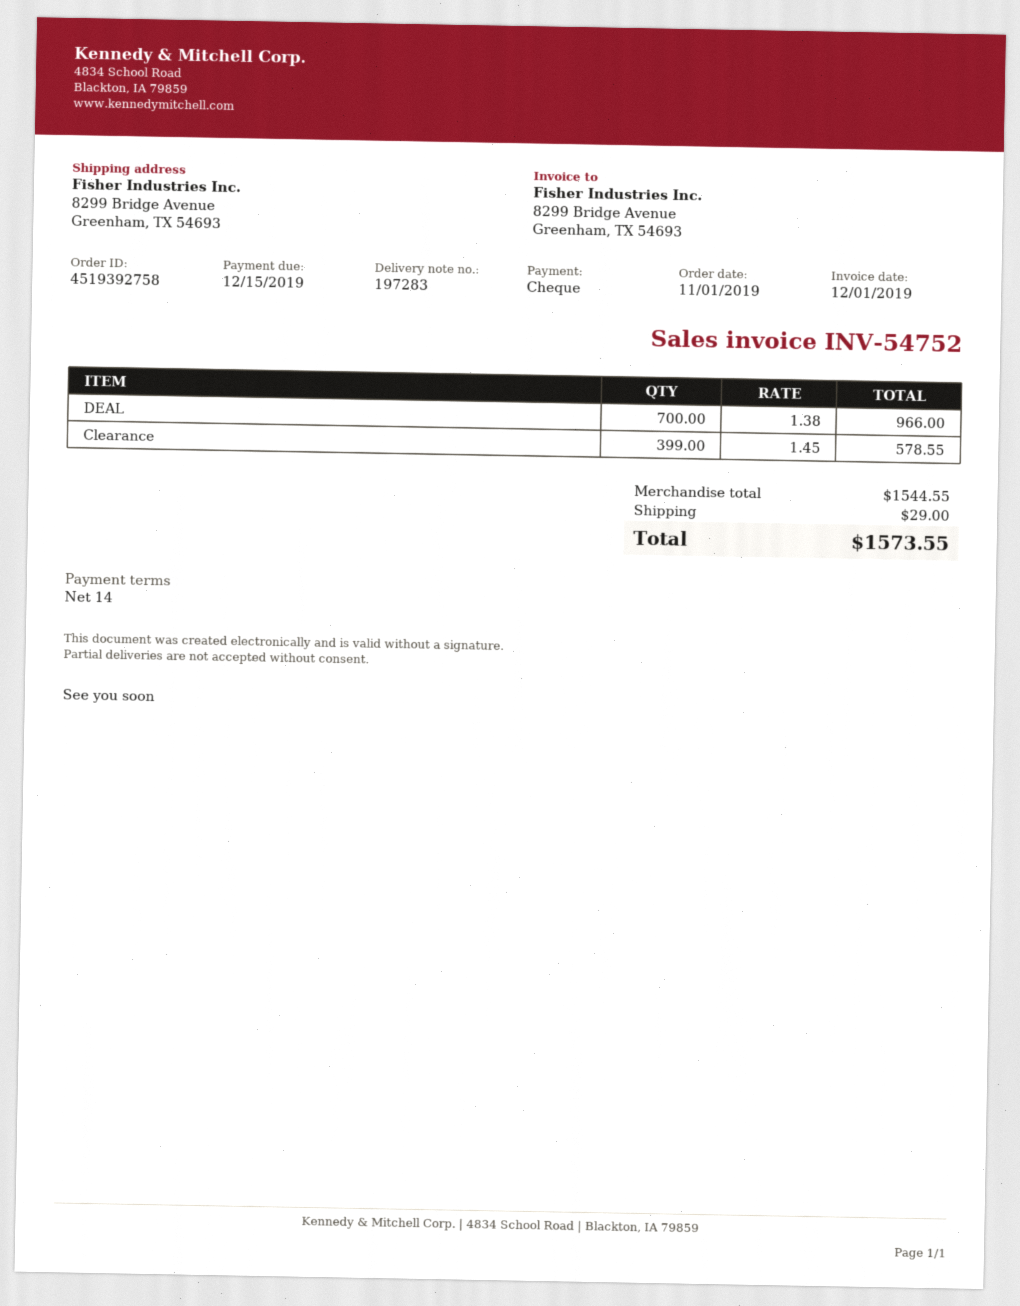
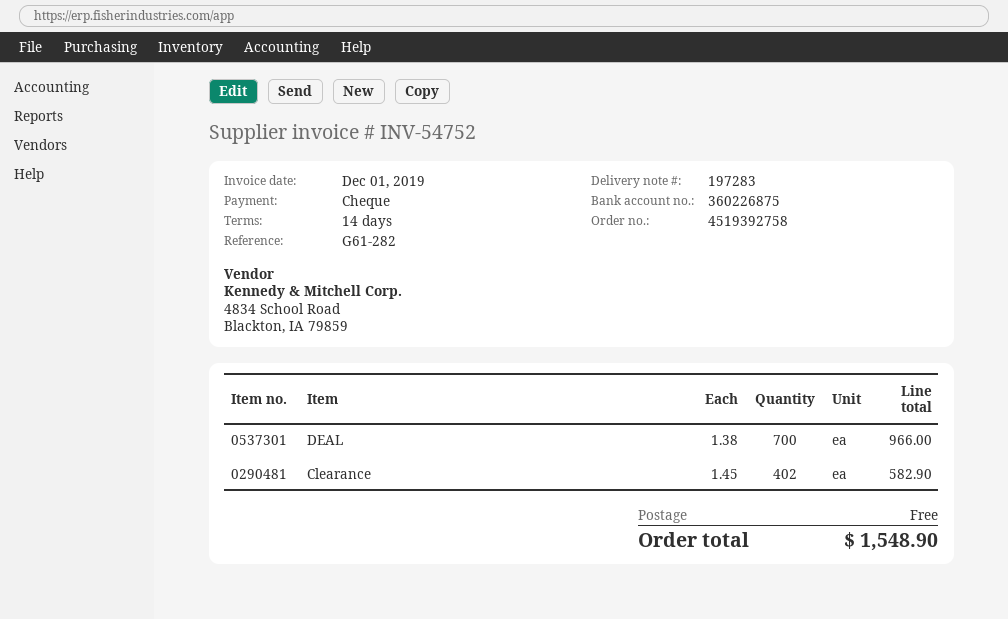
Clearance: 399 x 1.45 = 578.55 -> 402 x 1.45 = 582.90
shipping: 29.00 -> 0.00
total: 1573.55 -> 1548.90

